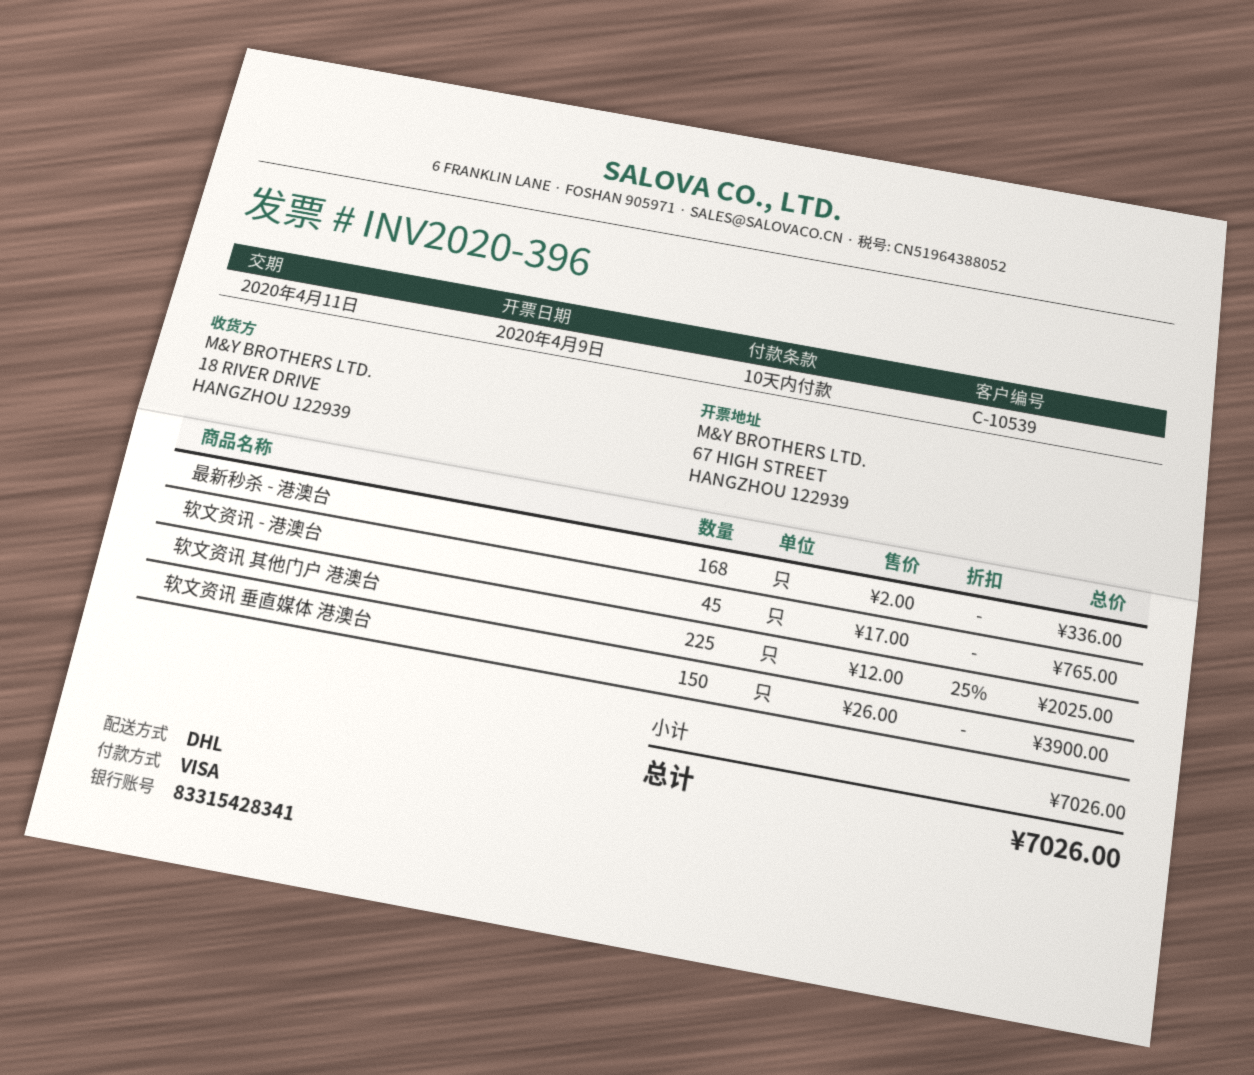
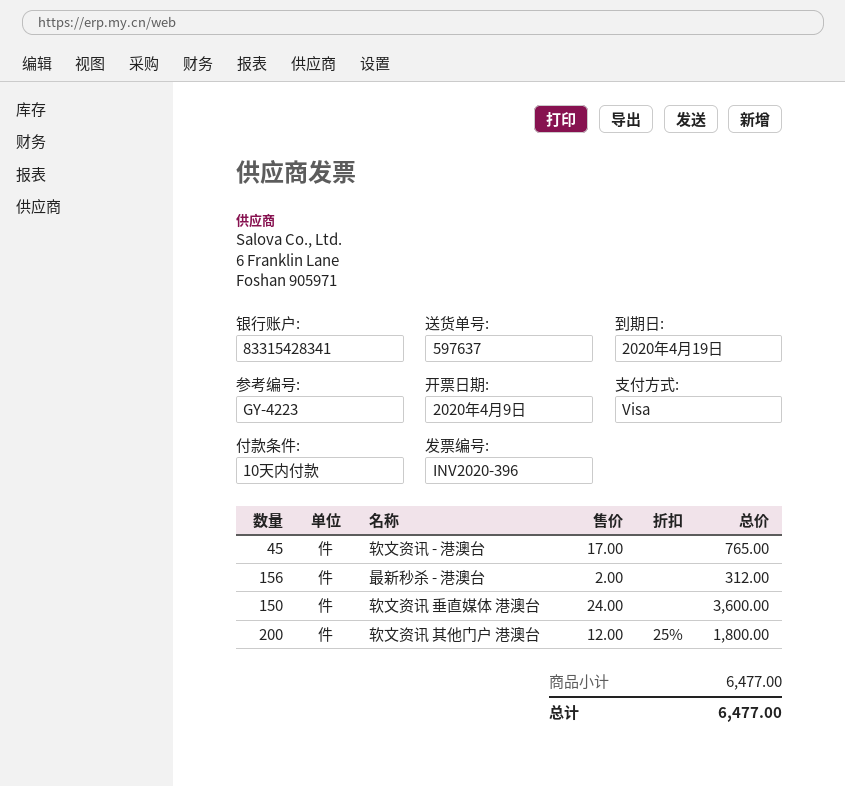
最新秒杀 - 港澳台: 168 x 2.00 = 336.00 -> 156 x 2.00 = 312.00
软文资讯 其他门户 港澳台: 225 x 12.00 - 25% = 2025.00 -> 200 x 12.00 - 25% = 1800.00
软文资讯 垂直媒体 港澳台: 150 x 26.00 = 3900.00 -> 150 x 24.00 = 3600.00
subtotal: 7026.00 -> 6477.00
total: 7026.00 -> 6477.00

